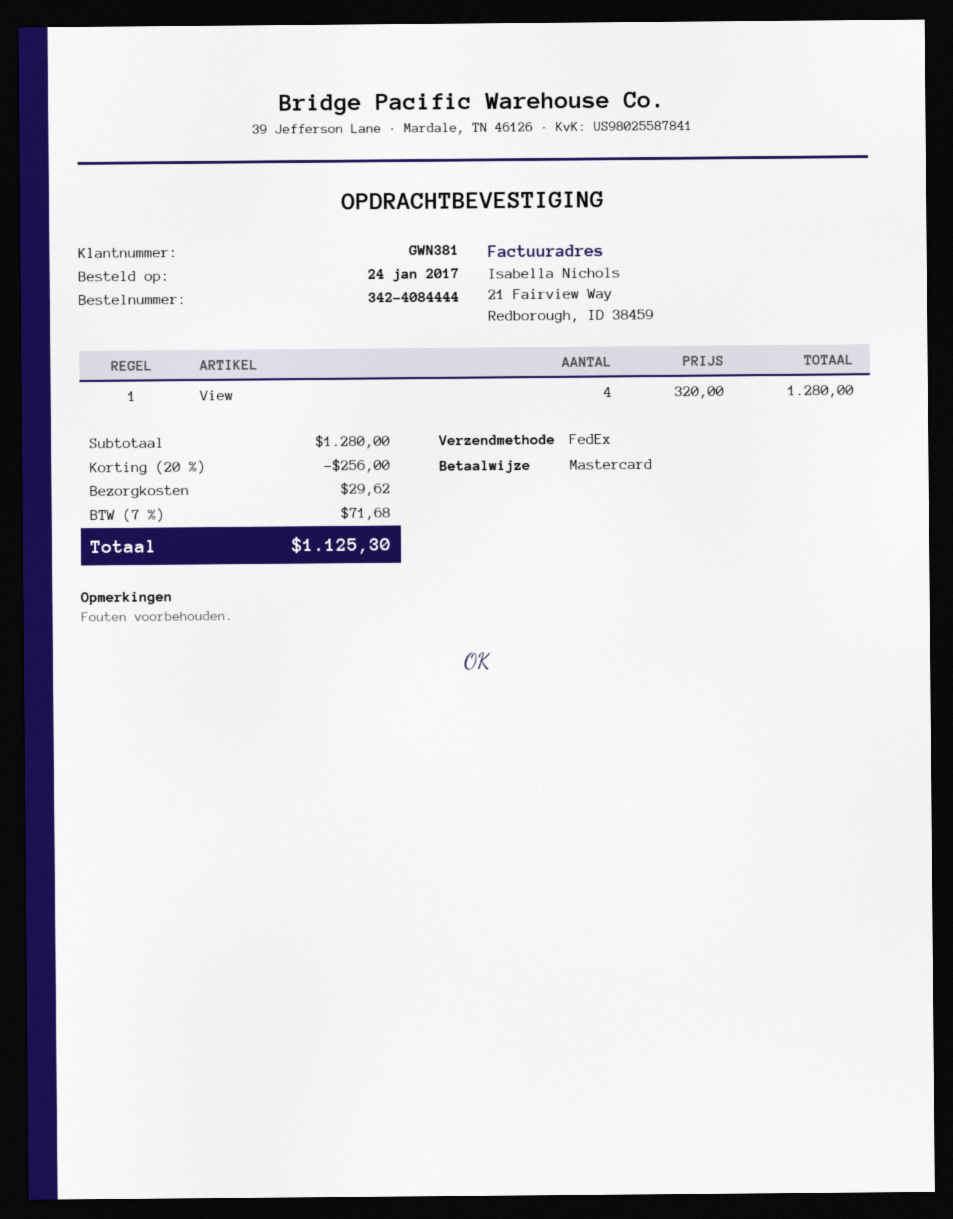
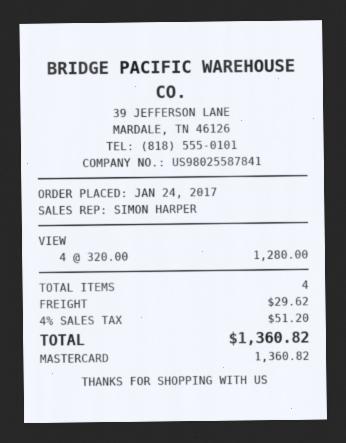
discount: 20% = 256.00 -> none
tax: 7% = 71.68 -> 4% = 51.20
total: 1125.30 -> 1360.82

